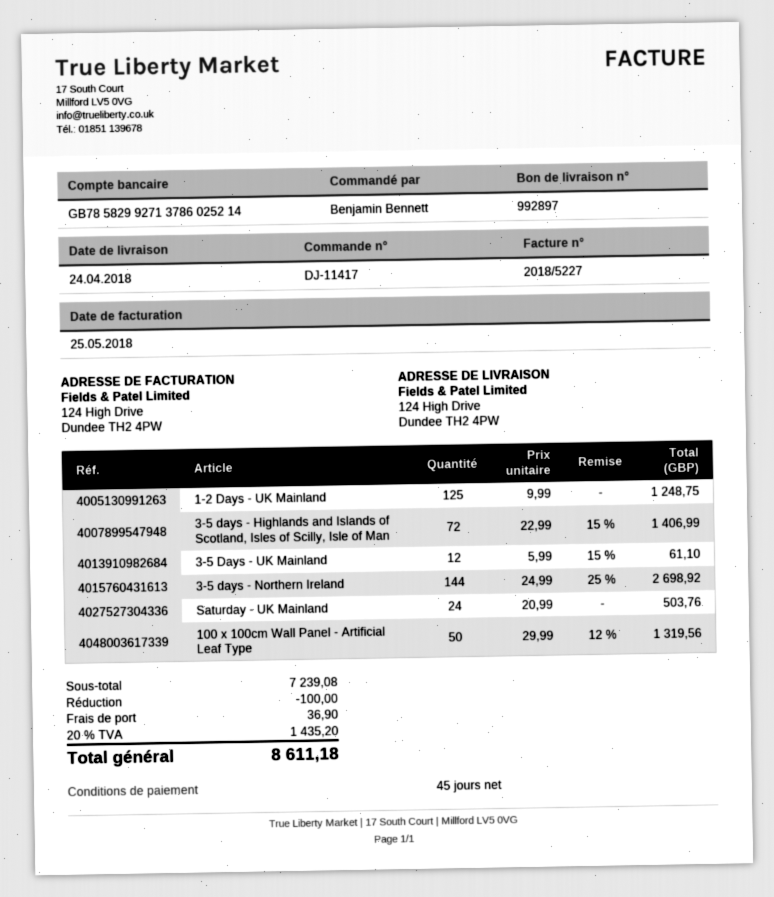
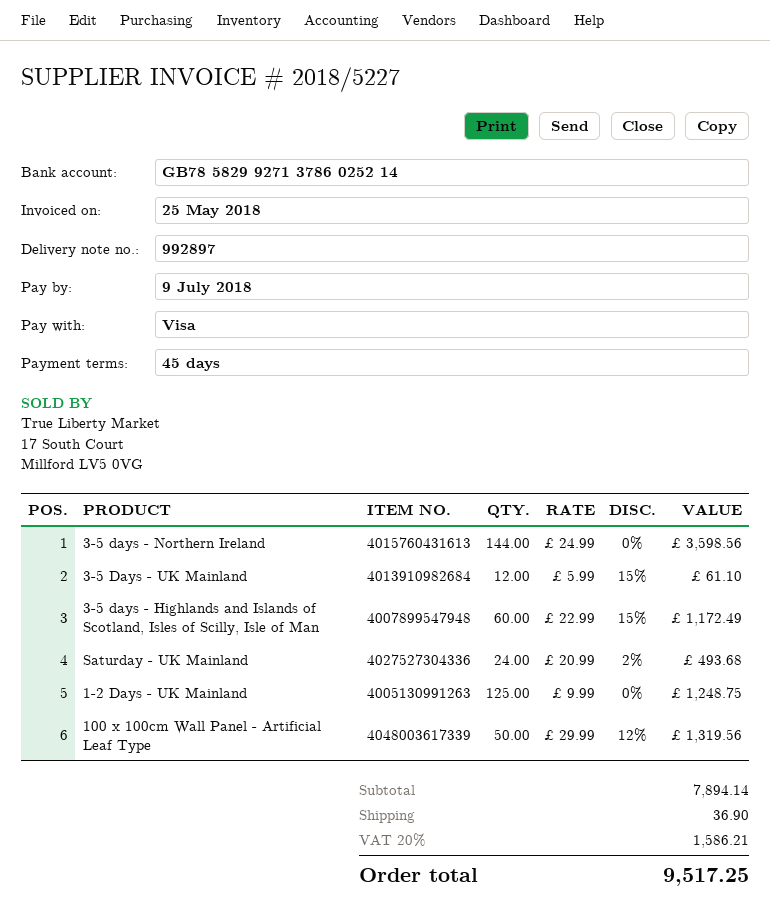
3-5 days - Highlands and Islands of Scotland, Isles of Scilly, Isle of Man: 72 x 22.99 - 15% = 1406.99 -> 60 x 22.99 - 15% = 1172.49
3-5 days - Northern Ireland: 144 x 24.99 - 25% = 2698.92 -> 144 x 24.99 = 3598.56
Saturday - UK Mainland: 24 x 20.99 = 503.76 -> 24 x 20.99 - 2% = 493.68
subtotal: 7239.08 -> 7894.14
discount: 100.00 -> none
tax: 20% = 1435.20 -> 20% = 1586.21
total: 8611.18 -> 9517.25

